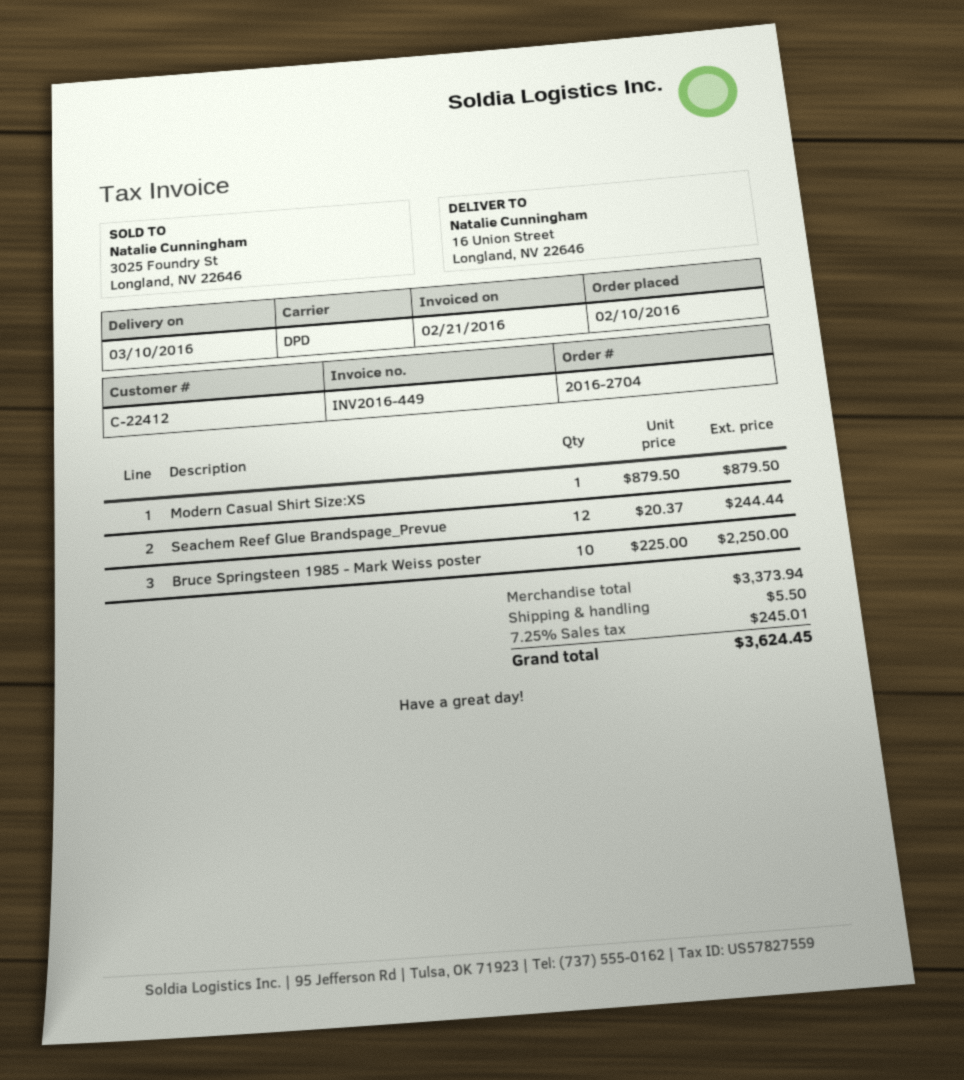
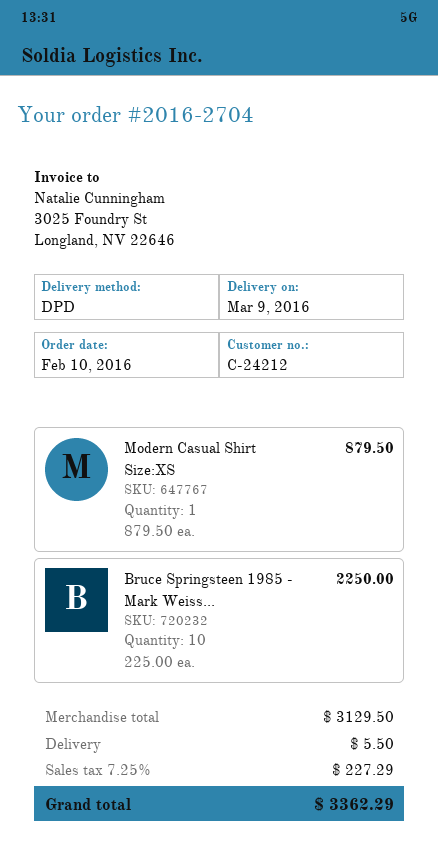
delivery date: 2016-03-10 -> 2016-03-09
customer number: C-22412 -> C-24212
Seachem Reef Glue Brandspage_Prevue: 12 x 20.37 = 244.44 -> none
subtotal: 3373.94 -> 3129.50
tax: 7.25% = 245.01 -> 7.25% = 227.29
total: 3624.45 -> 3362.29

